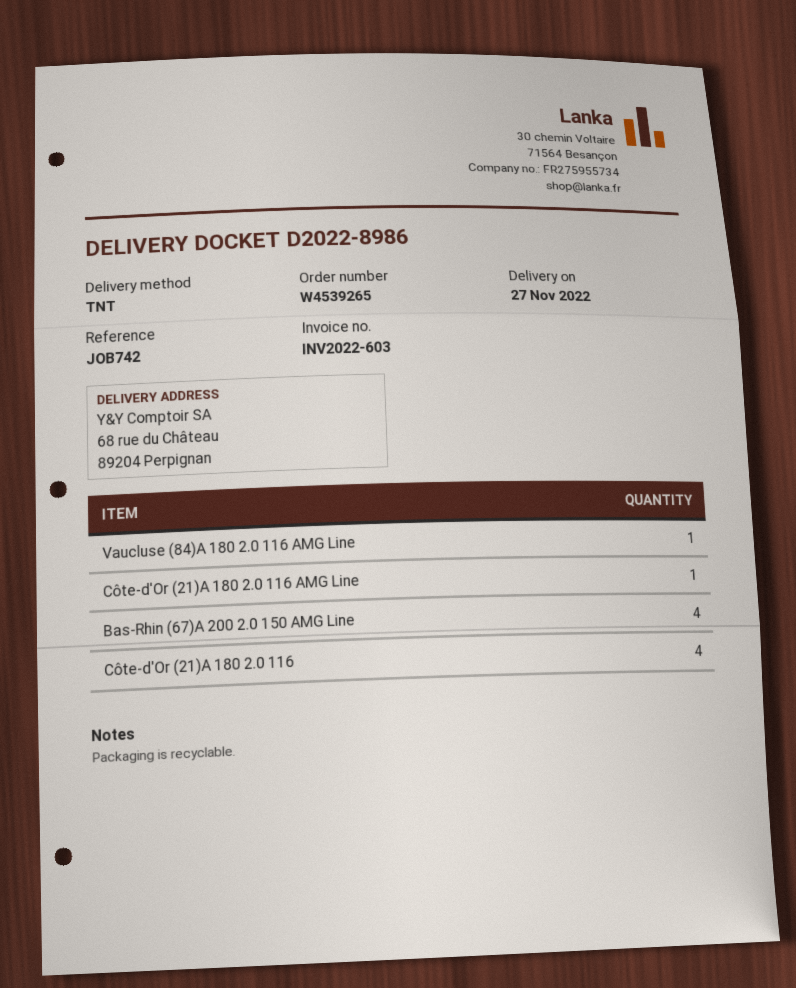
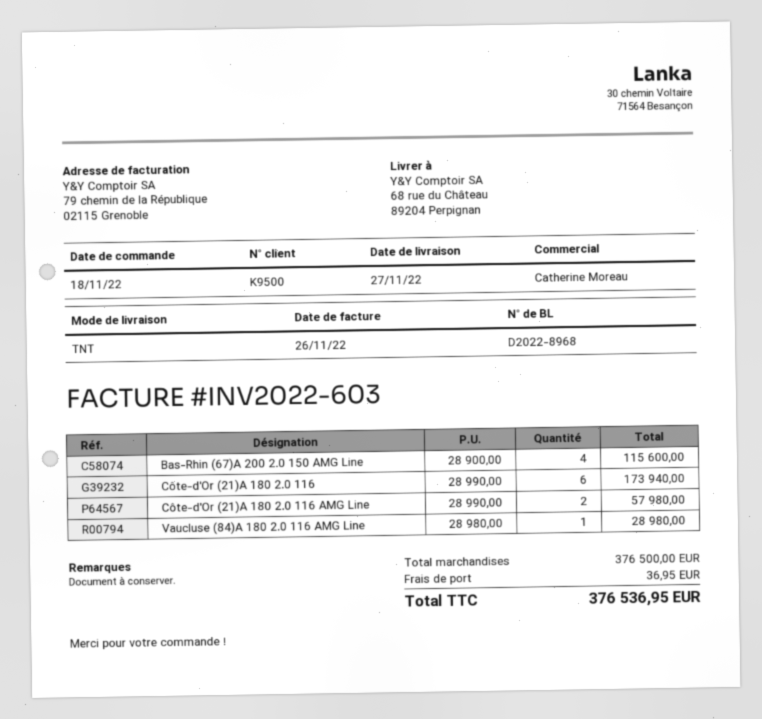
delivery note number: D2022-8986 -> D2022-8968
Côte-d'Or (21)A 180 2.0 116 AMG Line: 1 -> 2
Côte-d'Or (21)A 180 2.0 116: 4 -> 6

